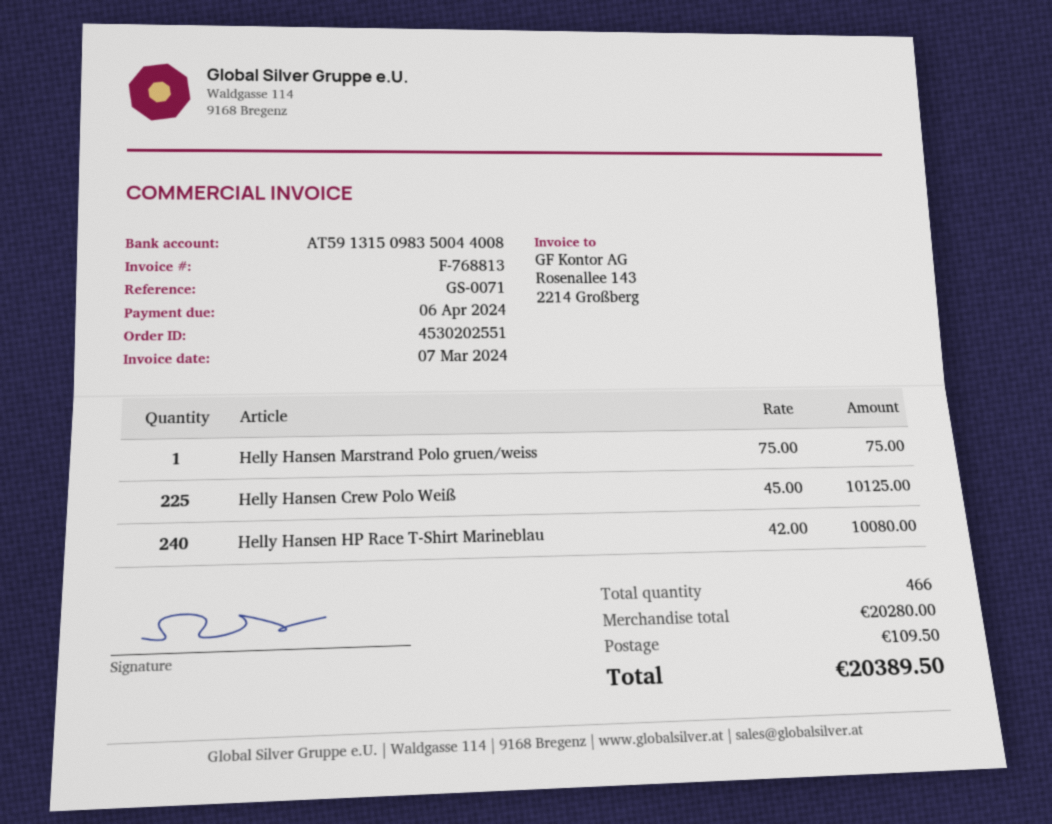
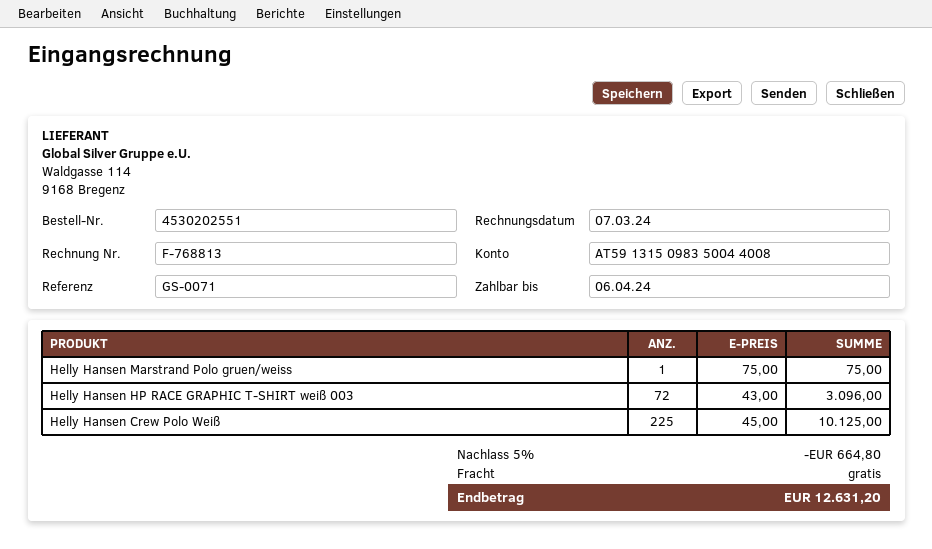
Helly Hansen HP Race T-Shirt Marineblau: 240 x 42.00 = 10080.00 -> none
Helly Hansen HP RACE GRAPHIC T-SHIRT weiß 003: none -> 72 x 43.00 = 3096.00
discount: none -> 5% = 664.80
shipping: 109.50 -> 0.00
total: 20389.50 -> 12631.20

